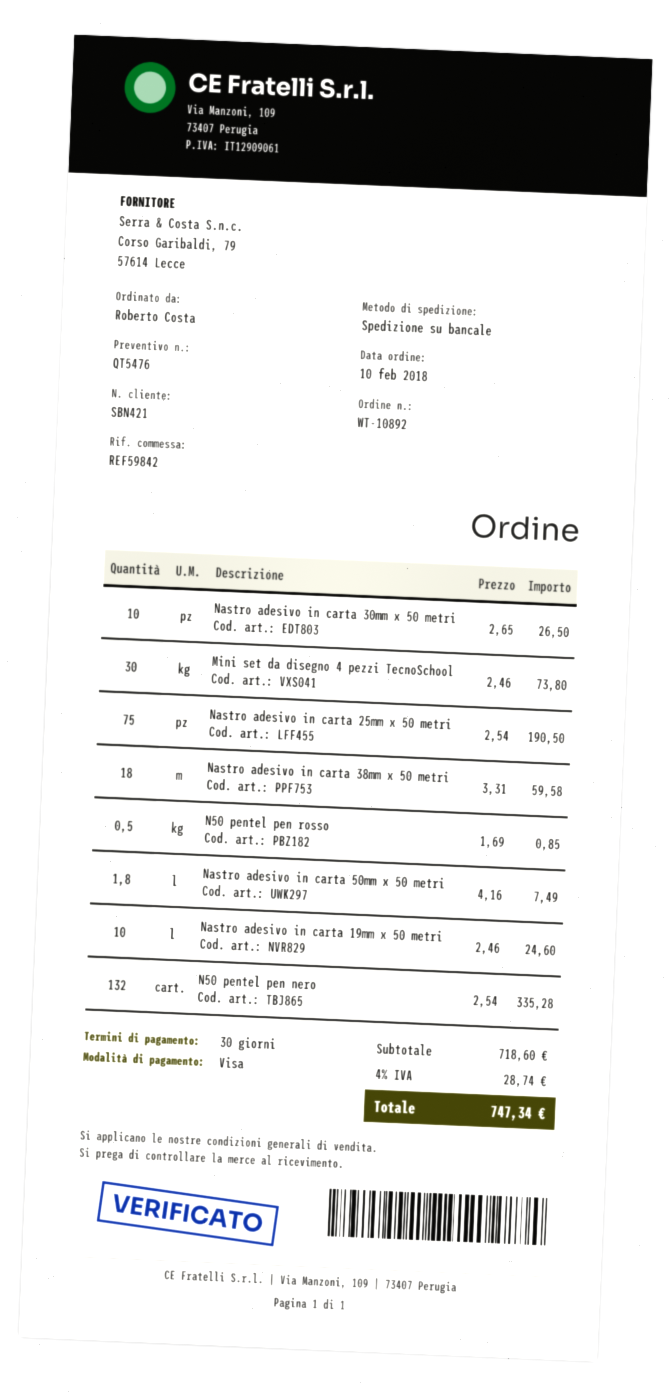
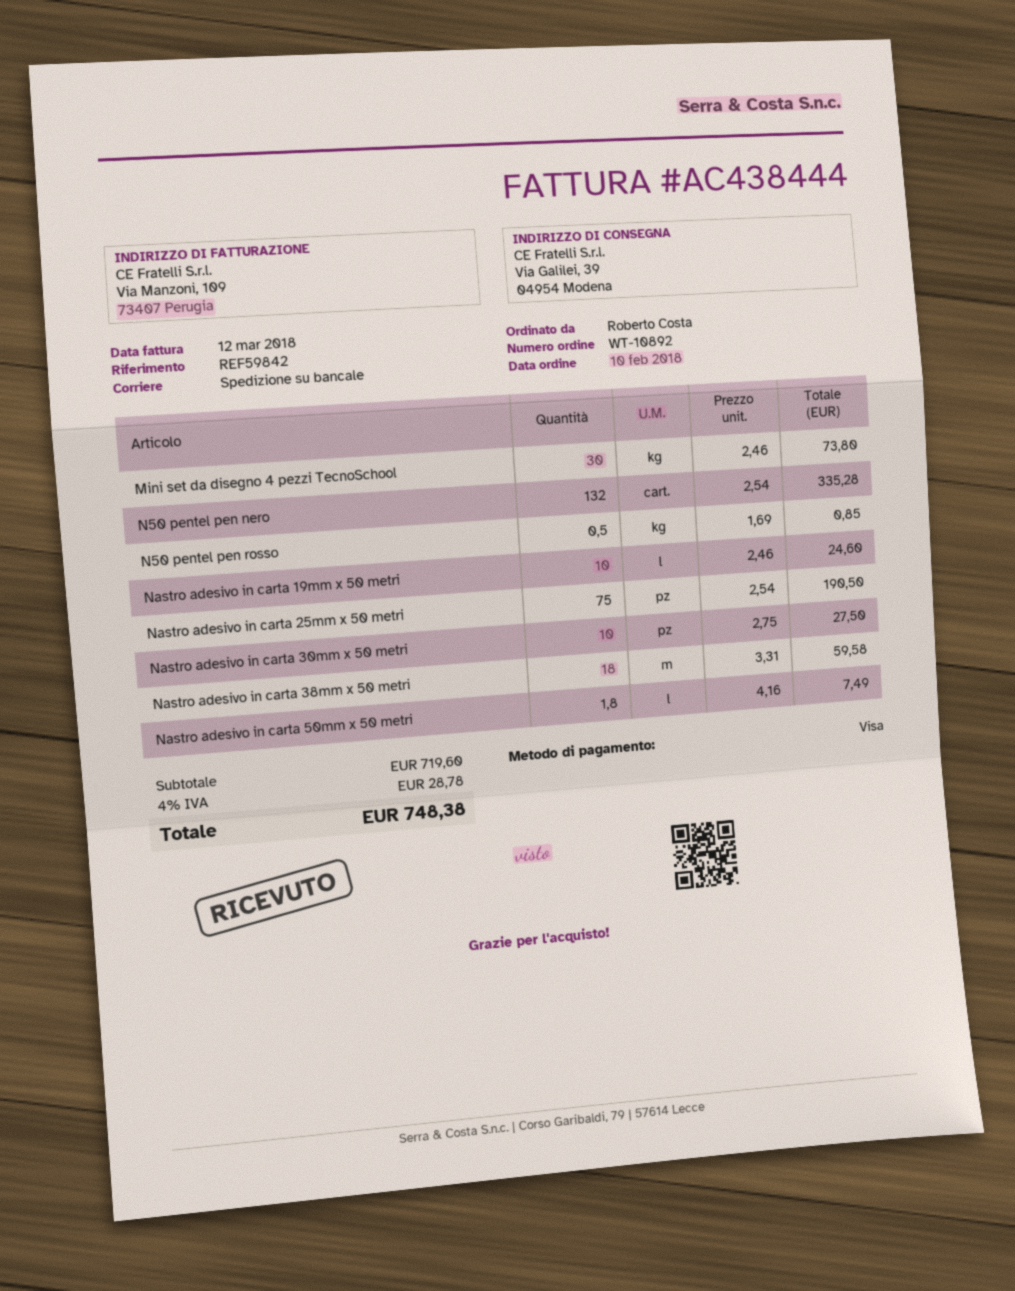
Nastro adesivo in carta 30mm x 50 metri: 10 x 2.65 = 26.50 -> 10 x 2.75 = 27.50
subtotal: 718.60 -> 719.60
tax: 4% = 28.74 -> 4% = 28.78
total: 747.34 -> 748.38

